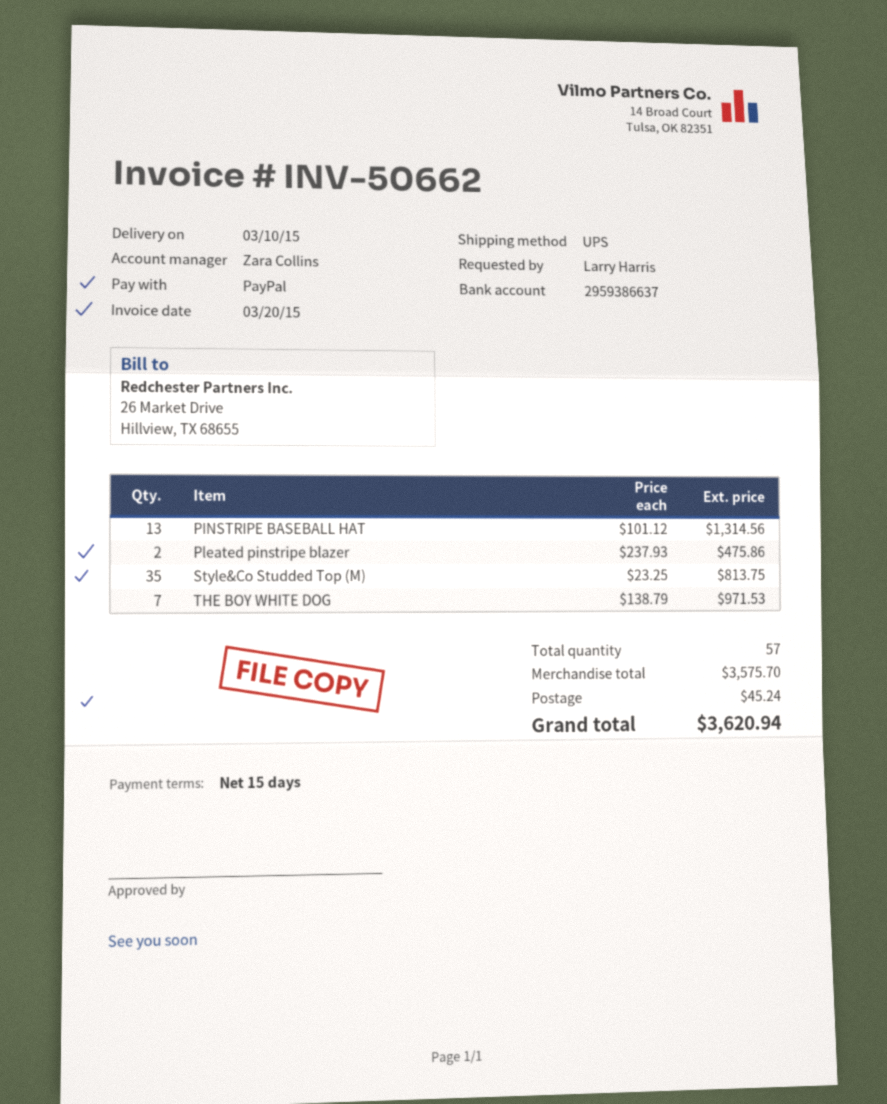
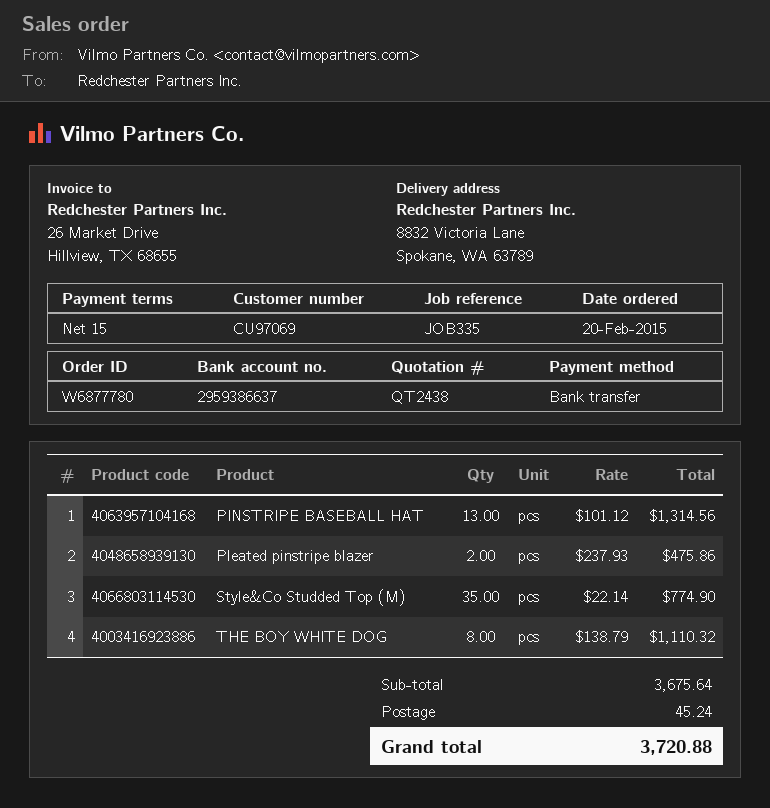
payment method: PayPal -> bank transfer
Style&Co Studded Top (M): 35 x 23.25 = 813.75 -> 35 x 22.14 = 774.90
THE BOY WHITE DOG: 7 x 138.79 = 971.53 -> 8 x 138.79 = 1110.32
subtotal: 3575.70 -> 3675.64
total: 3620.94 -> 3720.88

